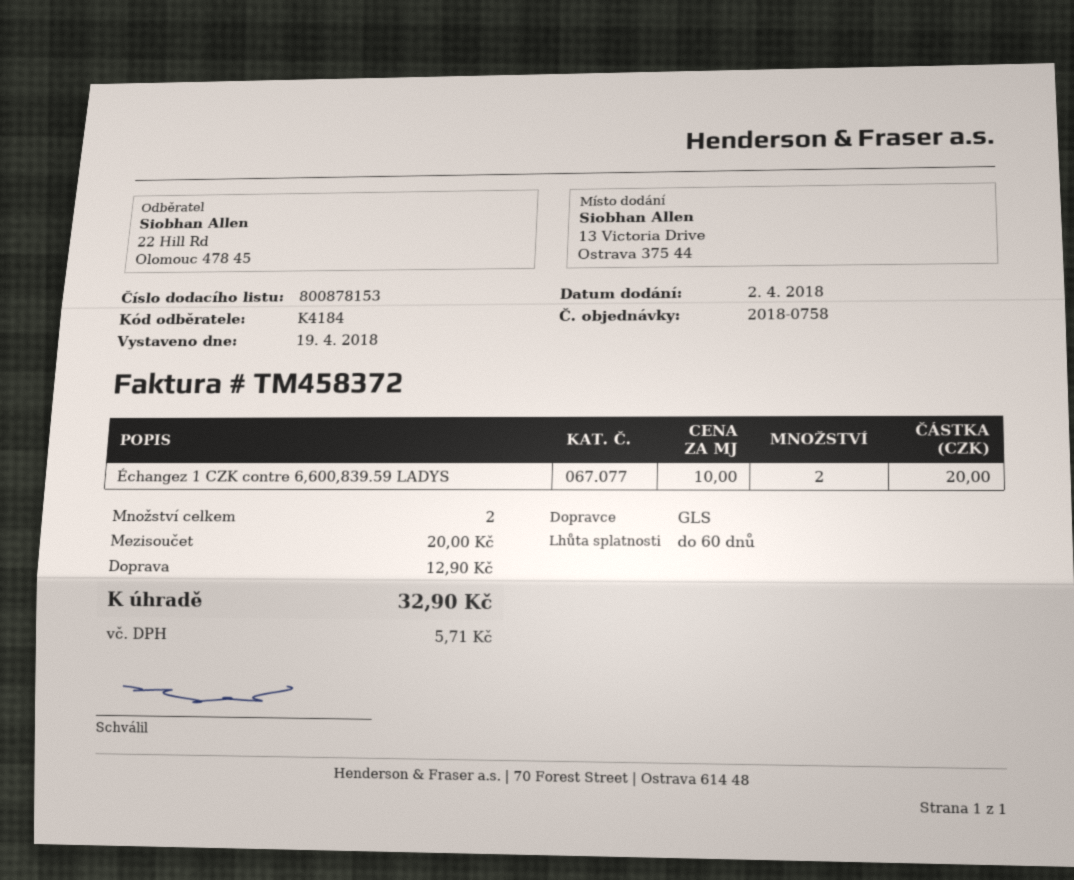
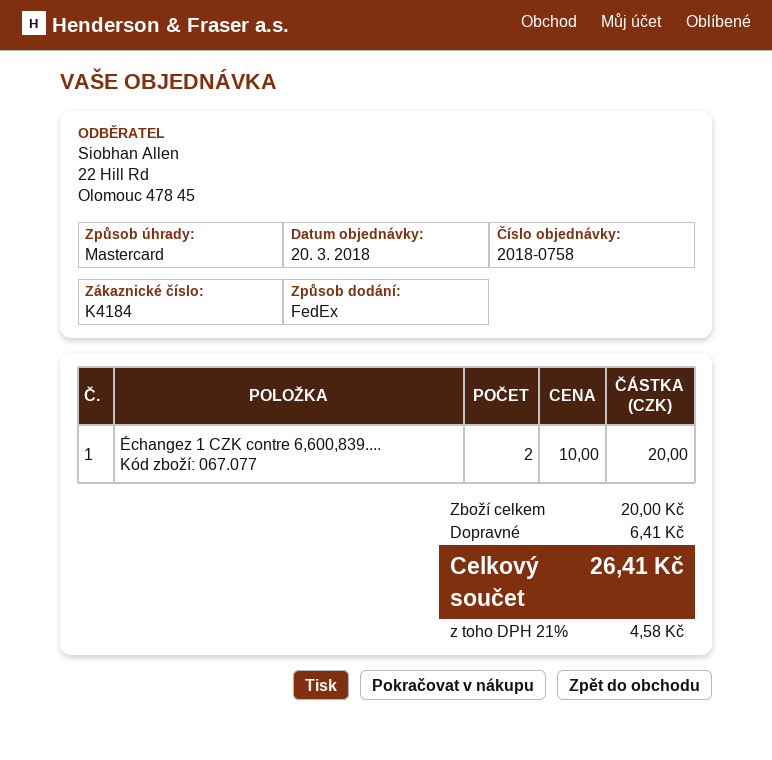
shipping method: GLS -> FedEx
shipping: 12.90 -> 6.41
tax: 5.71 -> 4.58
total: 32.90 -> 26.41

